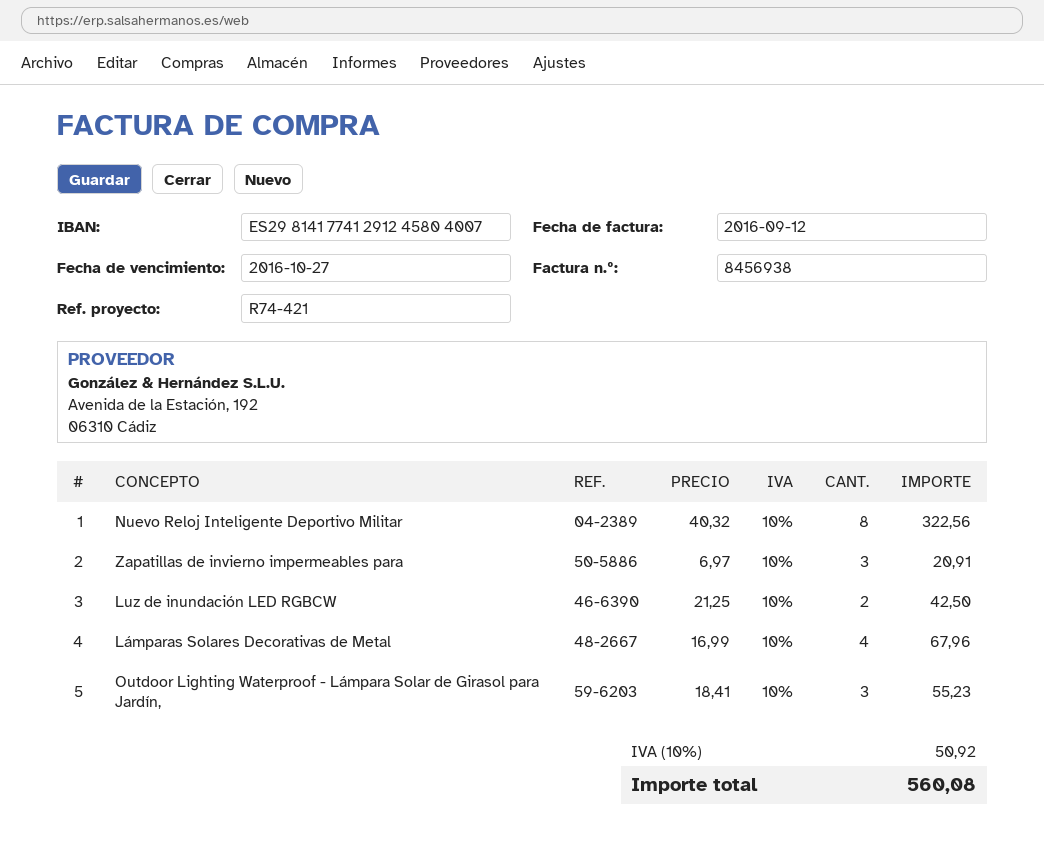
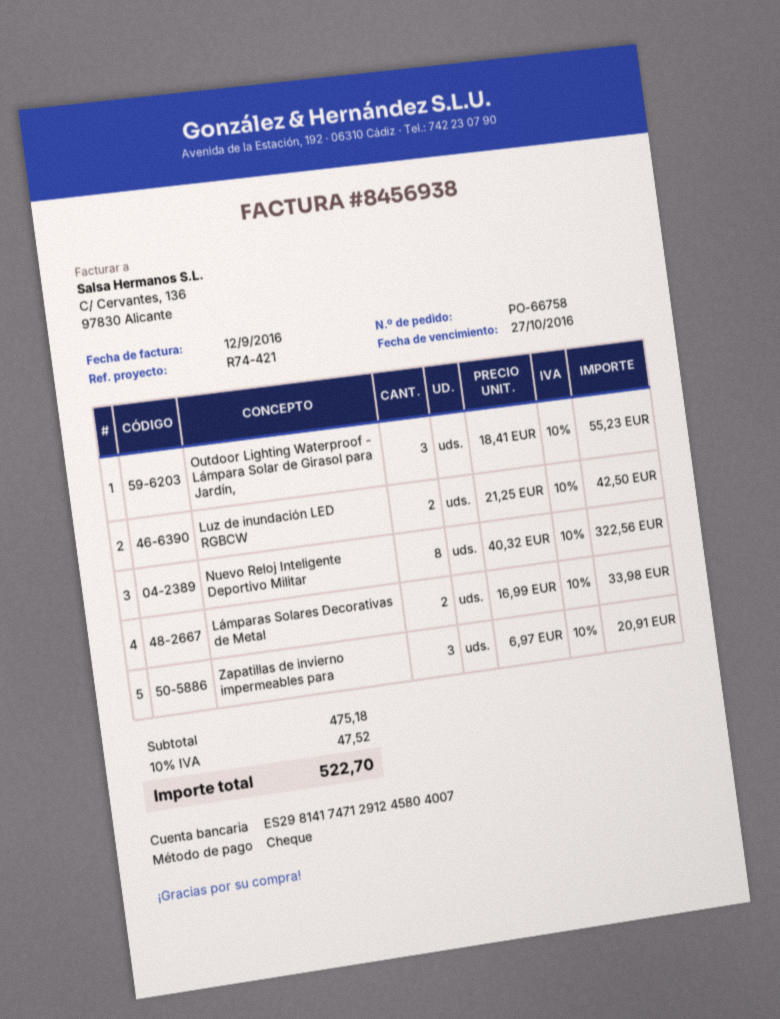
bank account: ES2981417741291245804007 -> ES2981417471291245804007
Lámparas Solares Decorativas de Metal: 4 x 16.99 = 67.96 -> 2 x 16.99 = 33.98
tax: 10% = 50.92 -> 10% = 47.52
total: 560.08 -> 522.70

